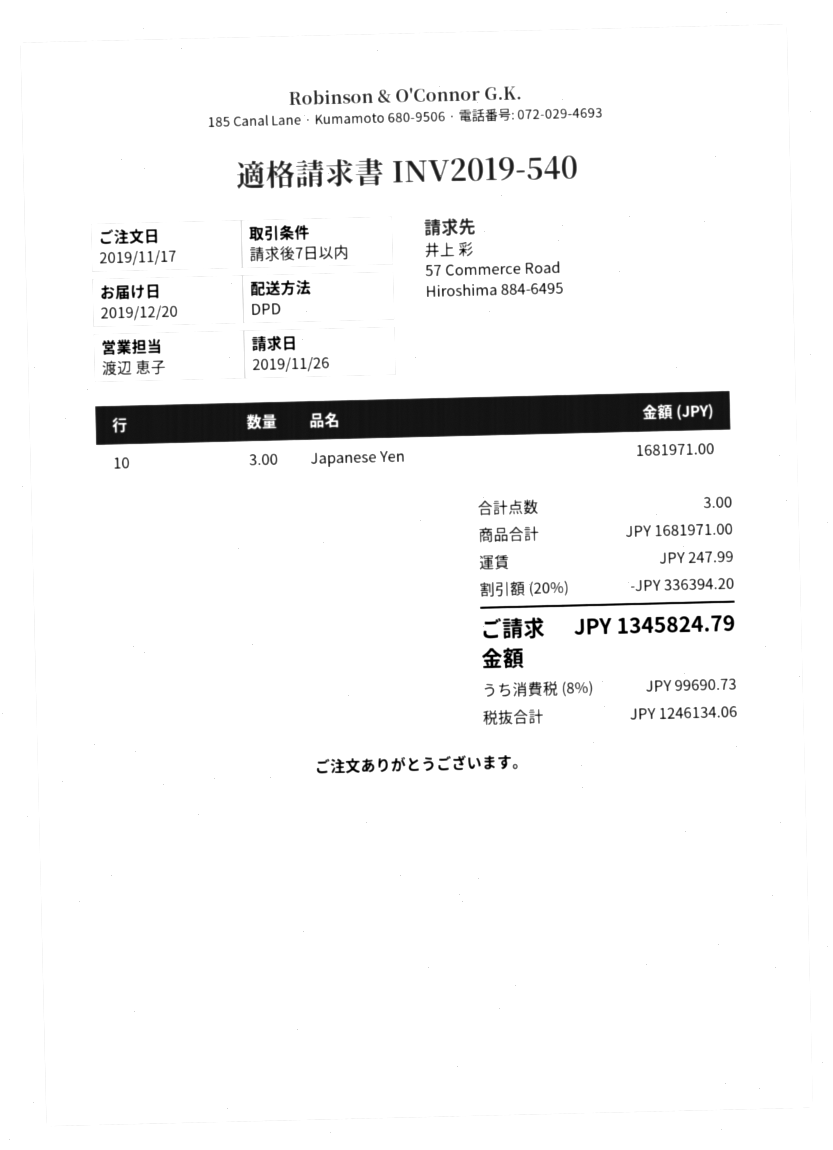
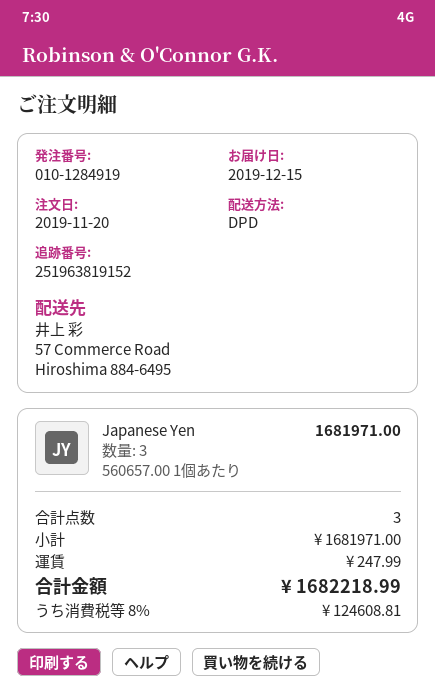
order date: 2019-11-17 -> 2019-11-20
delivery date: 2019-12-20 -> 2019-12-15
discount: 20% = 336394.20 -> none
tax: 8% = 99690.73 -> 8% = 124608.81
total: 1345824.79 -> 1682218.99

